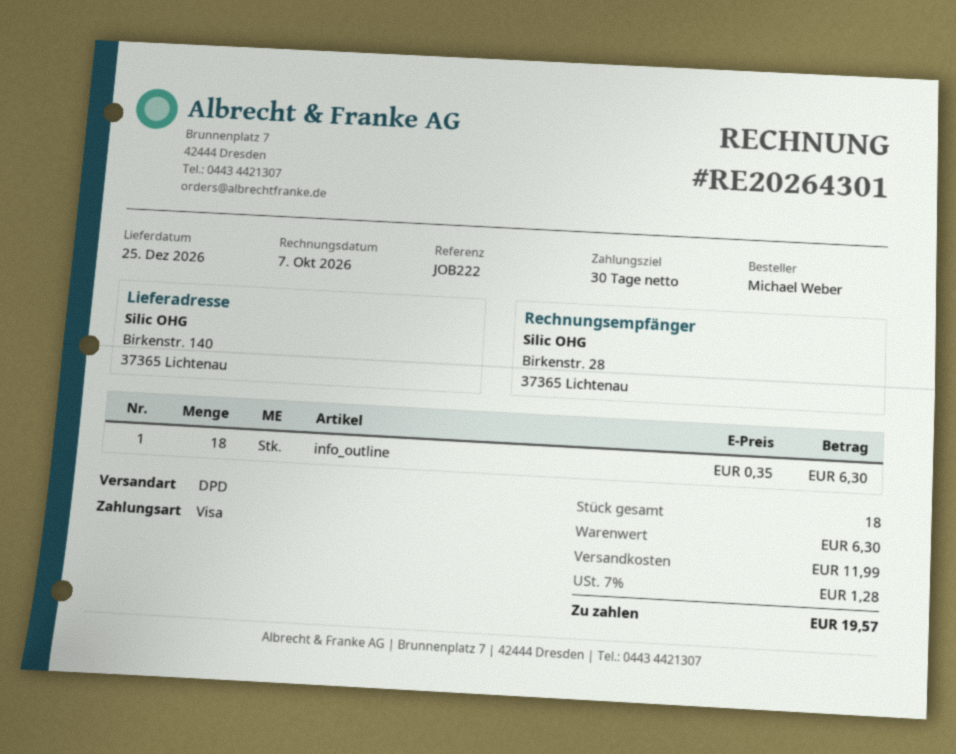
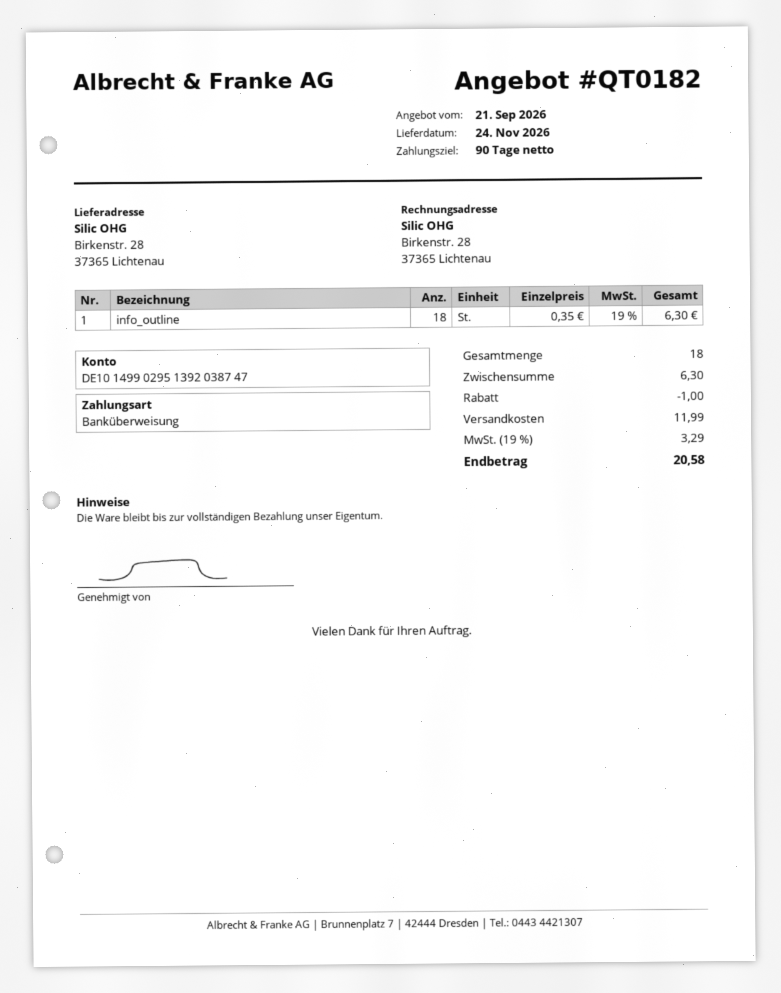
delivery date: 2026-12-25 -> 2026-11-24
payment terms: 30 days -> 90 days
payment method: Visa -> bank transfer
ship to: Birkenstr. 140, 37365 Lichtenau -> Birkenstr. 28, 37365 Lichtenau
discount: none -> 1.00
tax: 7% = 1.28 -> 19% = 3.29
total: 19.57 -> 20.58

